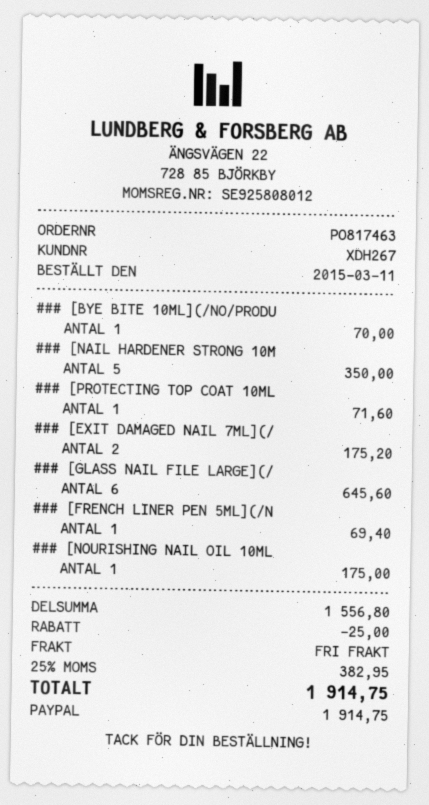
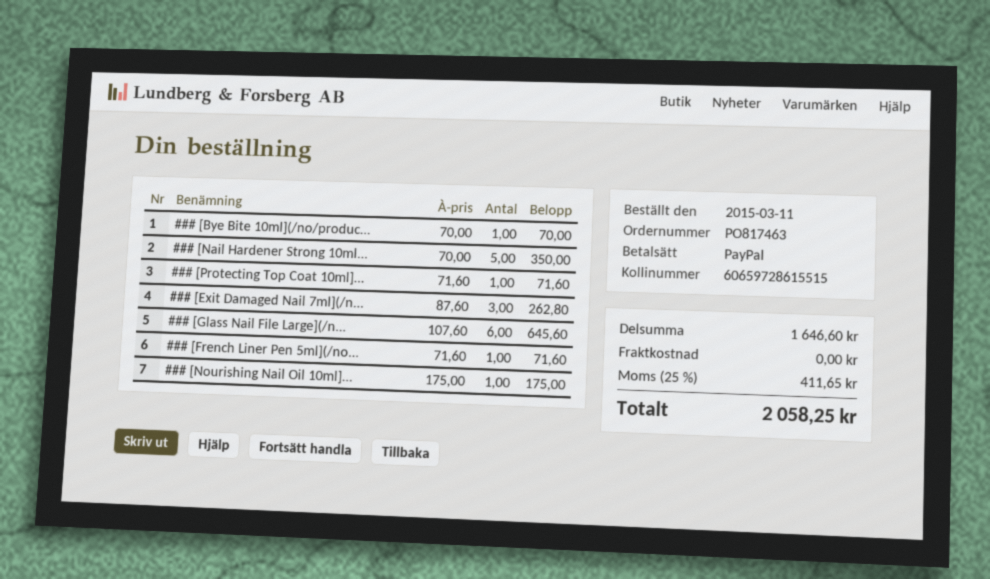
### [EXIT DAMAGED NAIL 7ML](/: 2 for 175.20 -> 3 for 262.80
### [FRENCH LINER PEN 5ML](/N: 1 for 69.40 -> 1 for 71.60
subtotal: 1556.80 -> 1646.60
discount: 25.00 -> none
tax: 25% = 382.95 -> 25% = 411.65
total: 1914.75 -> 2058.25

